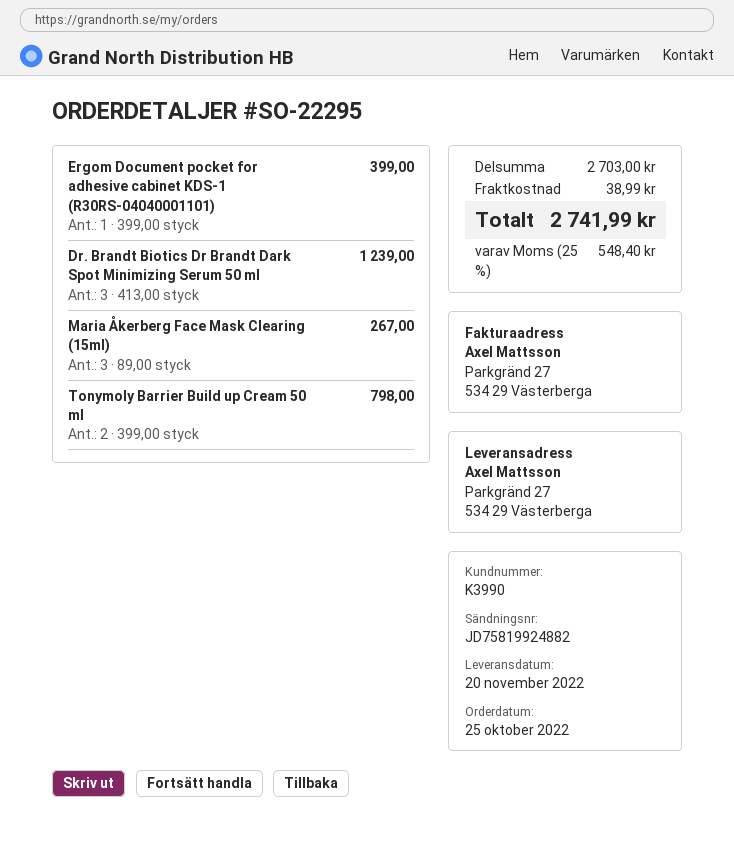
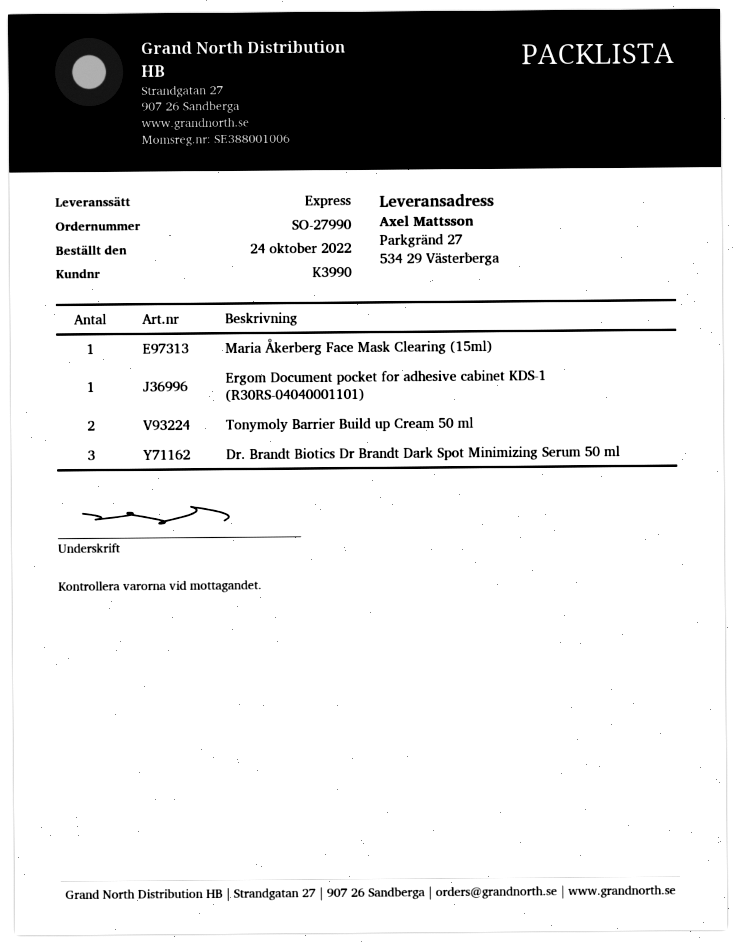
order number: SO-22295 -> SO-27990
order date: 2022-10-25 -> 2022-10-24
Maria Åkerberg Face Mask Clearing (15ml): 3 -> 1

